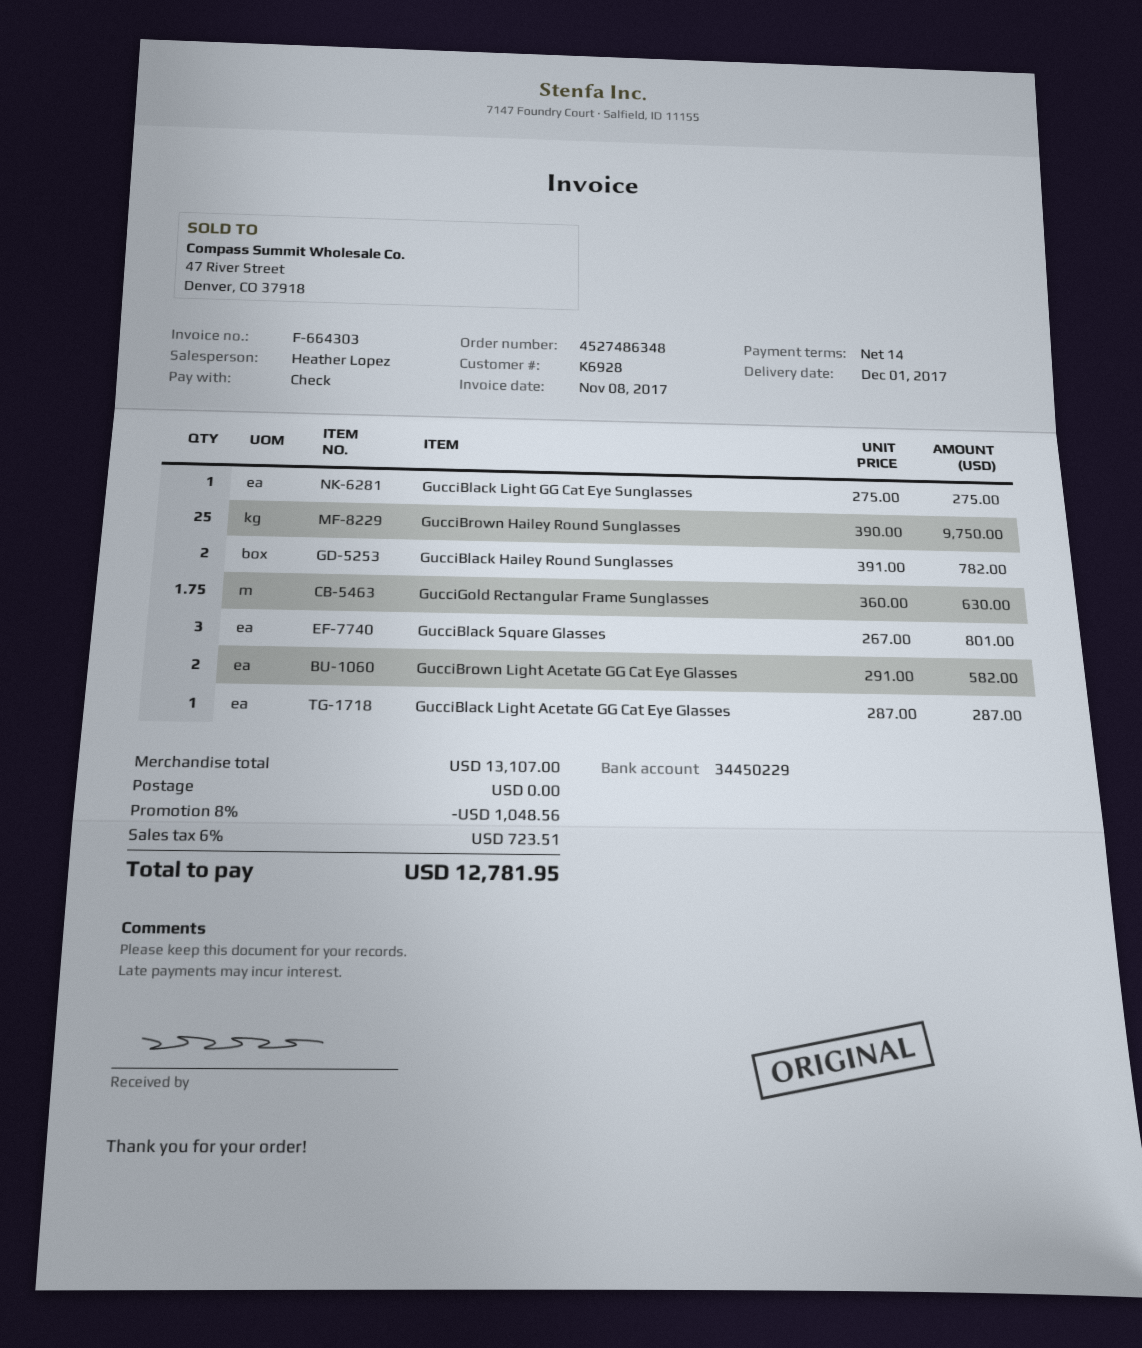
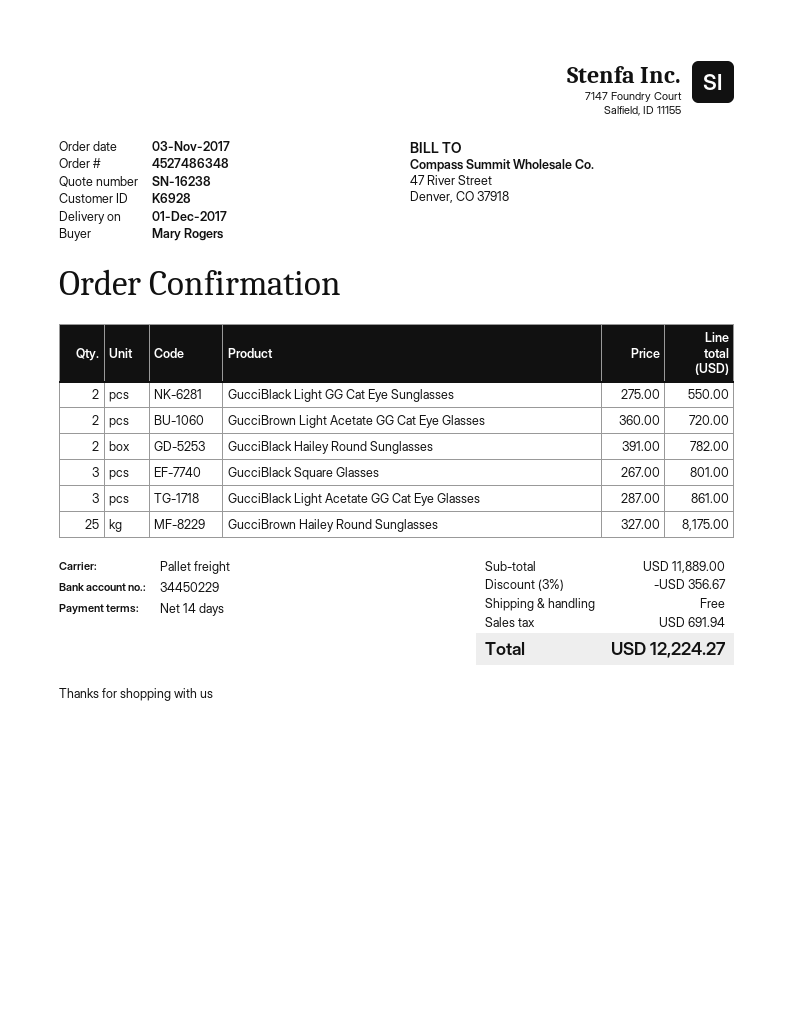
GucciBlack Light GG Cat Eye Sunglasses: 1 x 275.00 = 275.00 -> 2 x 275.00 = 550.00
GucciBrown Hailey Round Sunglasses: 25 x 390.00 = 9750.00 -> 25 x 327.00 = 8175.00
GucciGold Rectangular Frame Sunglasses: 1.75 x 360.00 = 630.00 -> none
GucciBrown Light Acetate GG Cat Eye Glasses: 2 x 291.00 = 582.00 -> 2 x 360.00 = 720.00
GucciBlack Light Acetate GG Cat Eye Glasses: 1 x 287.00 = 287.00 -> 3 x 287.00 = 861.00
subtotal: 13107.00 -> 11889.00
discount: 8% = 1048.56 -> 3% = 356.67
tax: 723.51 -> 691.94
total: 12781.95 -> 12224.27

